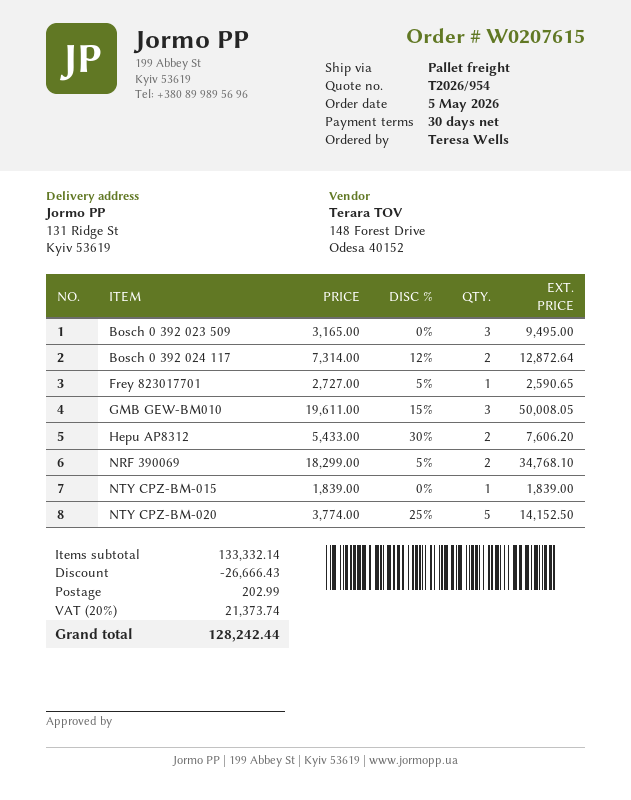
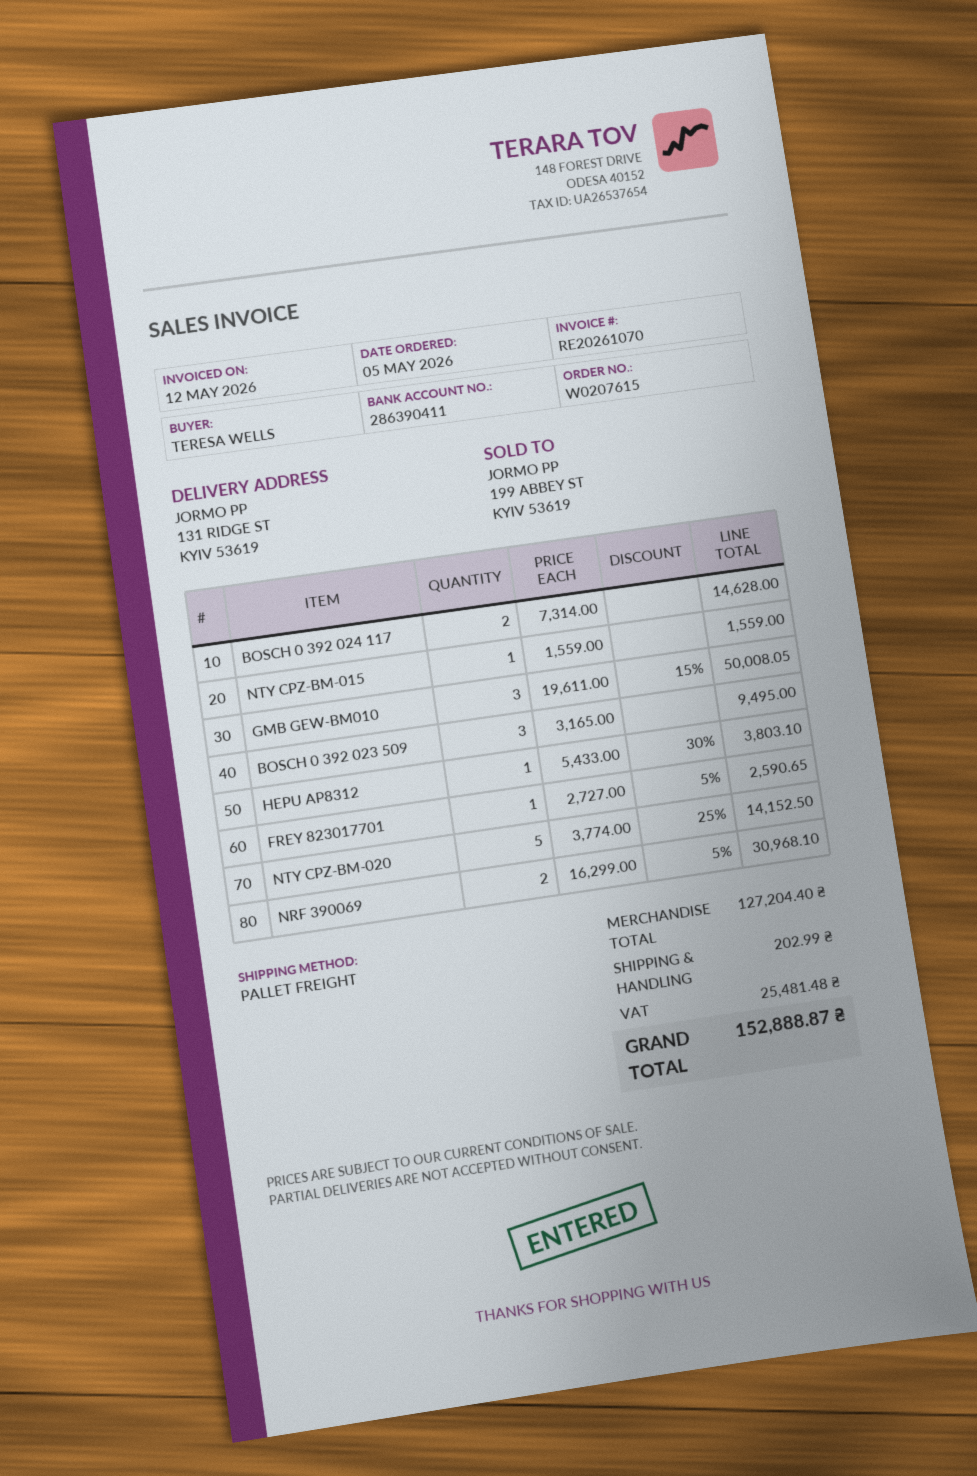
Bosch 0 392 024 117: 2 x 7314.00 - 12% = 12872.64 -> 2 x 7314.00 = 14628.00
Hepu AP8312: 2 x 5433.00 - 30% = 7606.20 -> 1 x 5433.00 - 30% = 3803.10
NRF 390069: 2 x 18299.00 - 5% = 34768.10 -> 2 x 16299.00 - 5% = 30968.10
NTY CPZ-BM-015: 1 x 1839.00 = 1839.00 -> 1 x 1559.00 = 1559.00
subtotal: 133332.14 -> 127204.40
discount: 26666.43 -> none
tax: 21373.74 -> 25481.48
total: 128242.44 -> 152888.87

